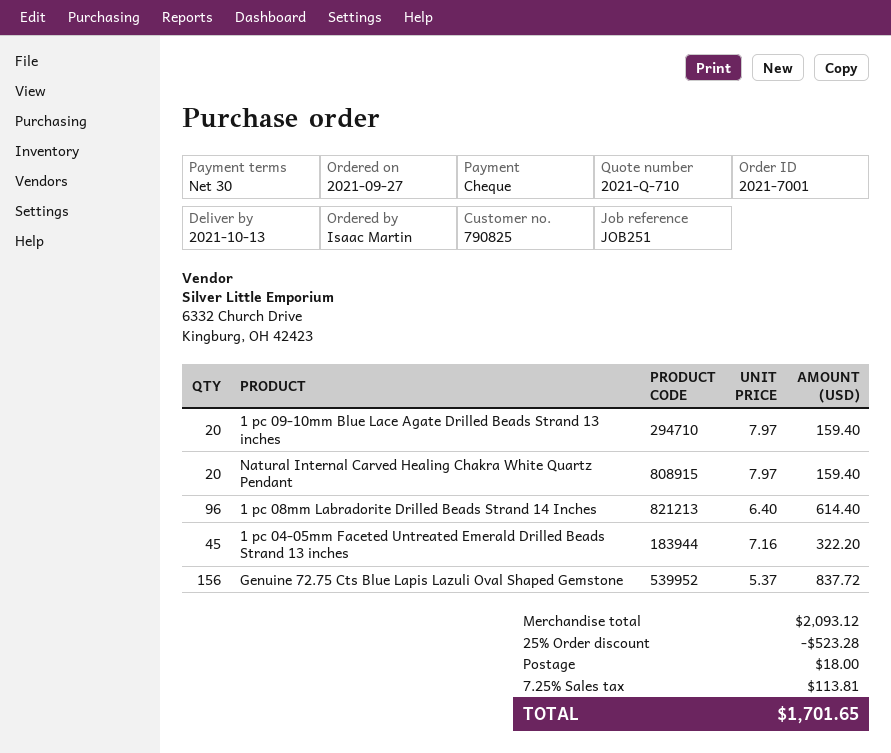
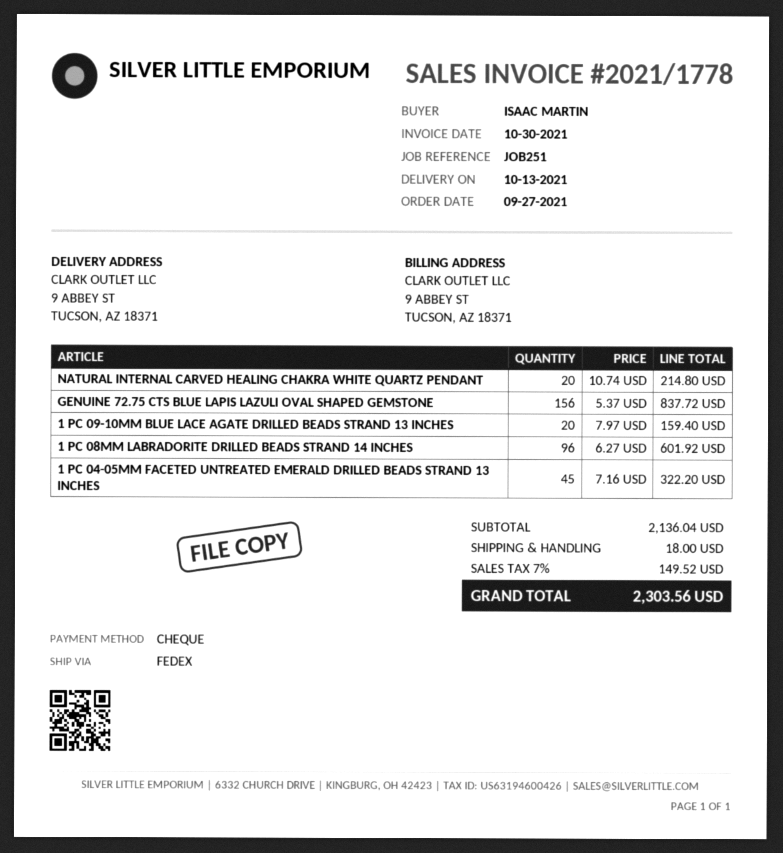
Natural Internal Carved Healing Chakra White Quartz Pendant: 20 x 7.97 = 159.40 -> 20 x 10.74 = 214.80
1 pc 08mm Labradorite Drilled Beads Strand 14 Inches: 96 x 6.40 = 614.40 -> 96 x 6.27 = 601.92
subtotal: 2093.12 -> 2136.04
discount: 25% = 523.28 -> none
tax: 7.25% = 113.81 -> 7% = 149.52
total: 1701.65 -> 2303.56

